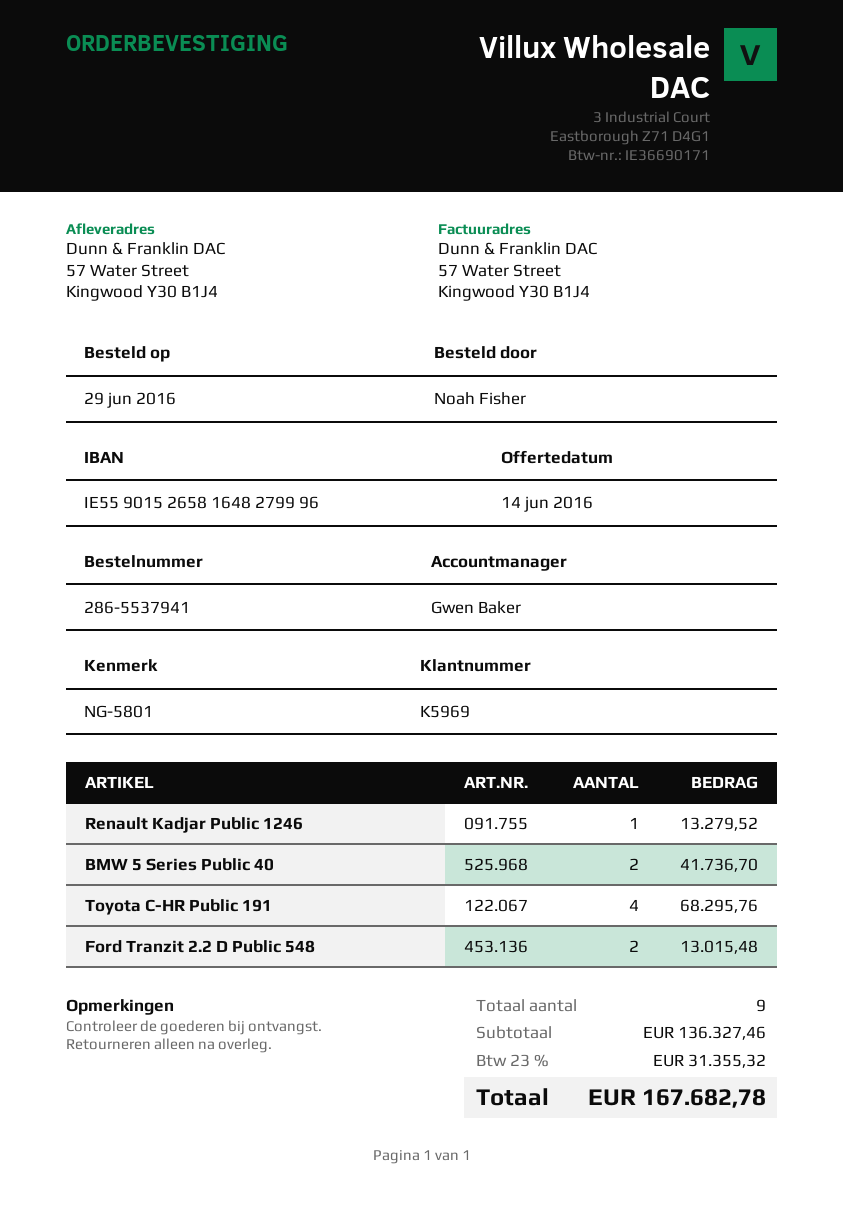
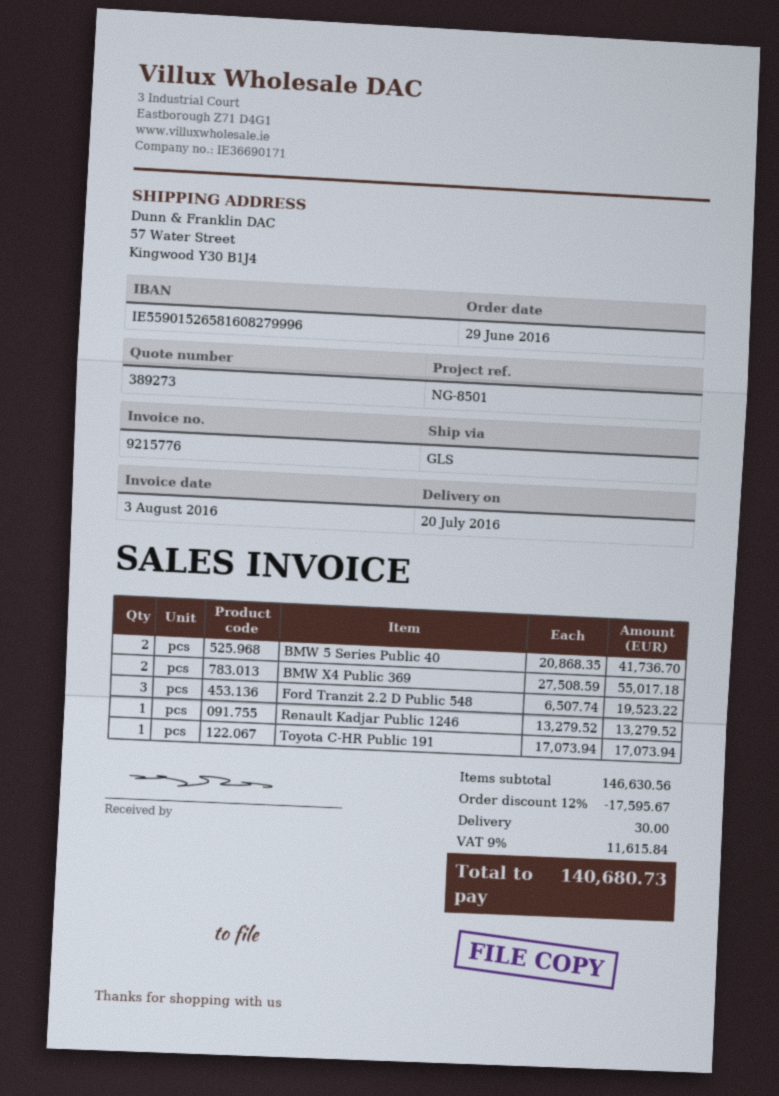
reference: NG-5801 -> NG-8501
bank account: IE55901526581648279996 -> IE55901526581608279996
Toyota C-HR Public 191: 4 for 68295.76 -> 1 for 17073.94
Ford Tranzit 2.2 D Public 548: 2 for 13015.48 -> 3 for 19523.22
BMW X4 Public 369: none -> 2 for 55017.18
subtotal: 136327.46 -> 146630.56
discount: none -> 12% = 17595.67
shipping: none -> 30.00
tax: 23% = 31355.32 -> 9% = 11615.84
total: 167682.78 -> 140680.73

